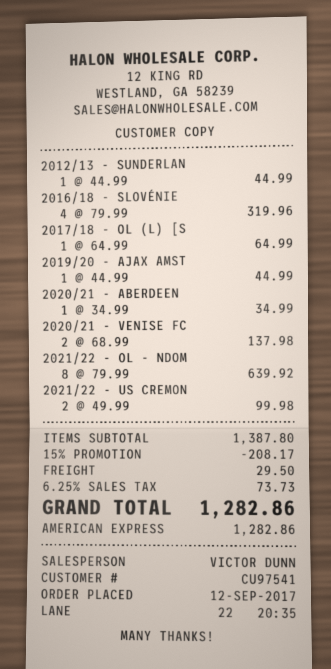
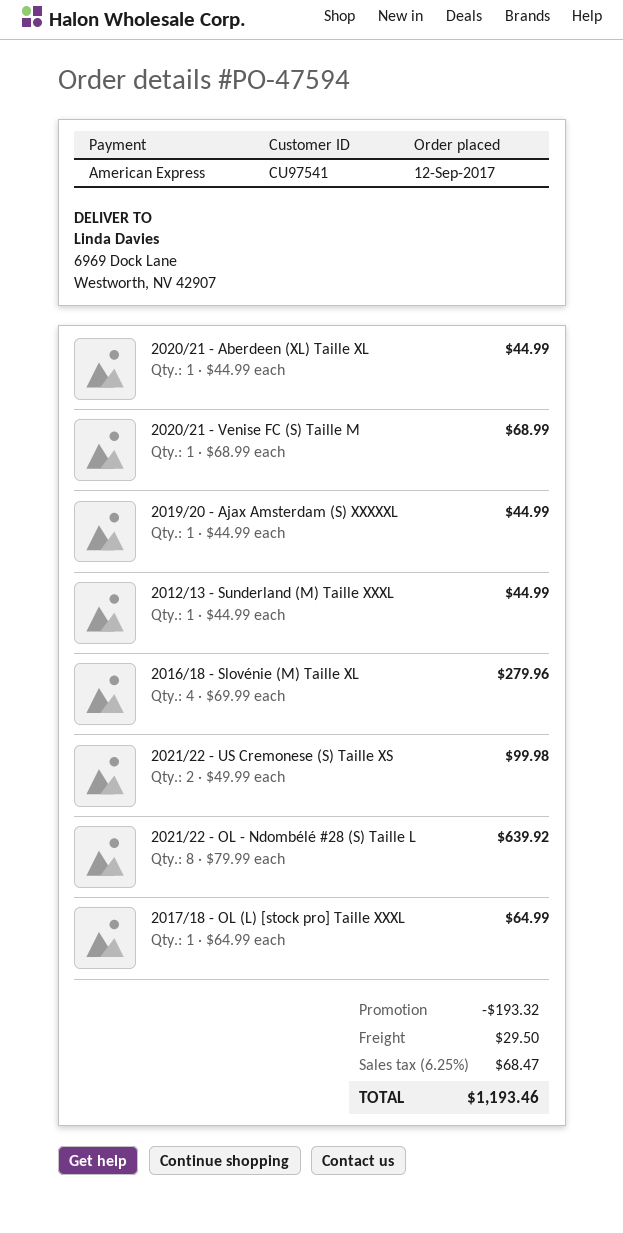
2016/18 - SLOVÉNIE: 4 x 79.99 = 319.96 -> 4 x 69.99 = 279.96
2020/21 - ABERDEEN: 1 x 34.99 = 34.99 -> 1 x 44.99 = 44.99
2020/21 - VENISE FC: 2 x 68.99 = 137.98 -> 1 x 68.99 = 68.99
discount: 208.17 -> 193.32
tax: 6.25% = 73.73 -> 6.25% = 68.47
total: 1282.86 -> 1193.46

